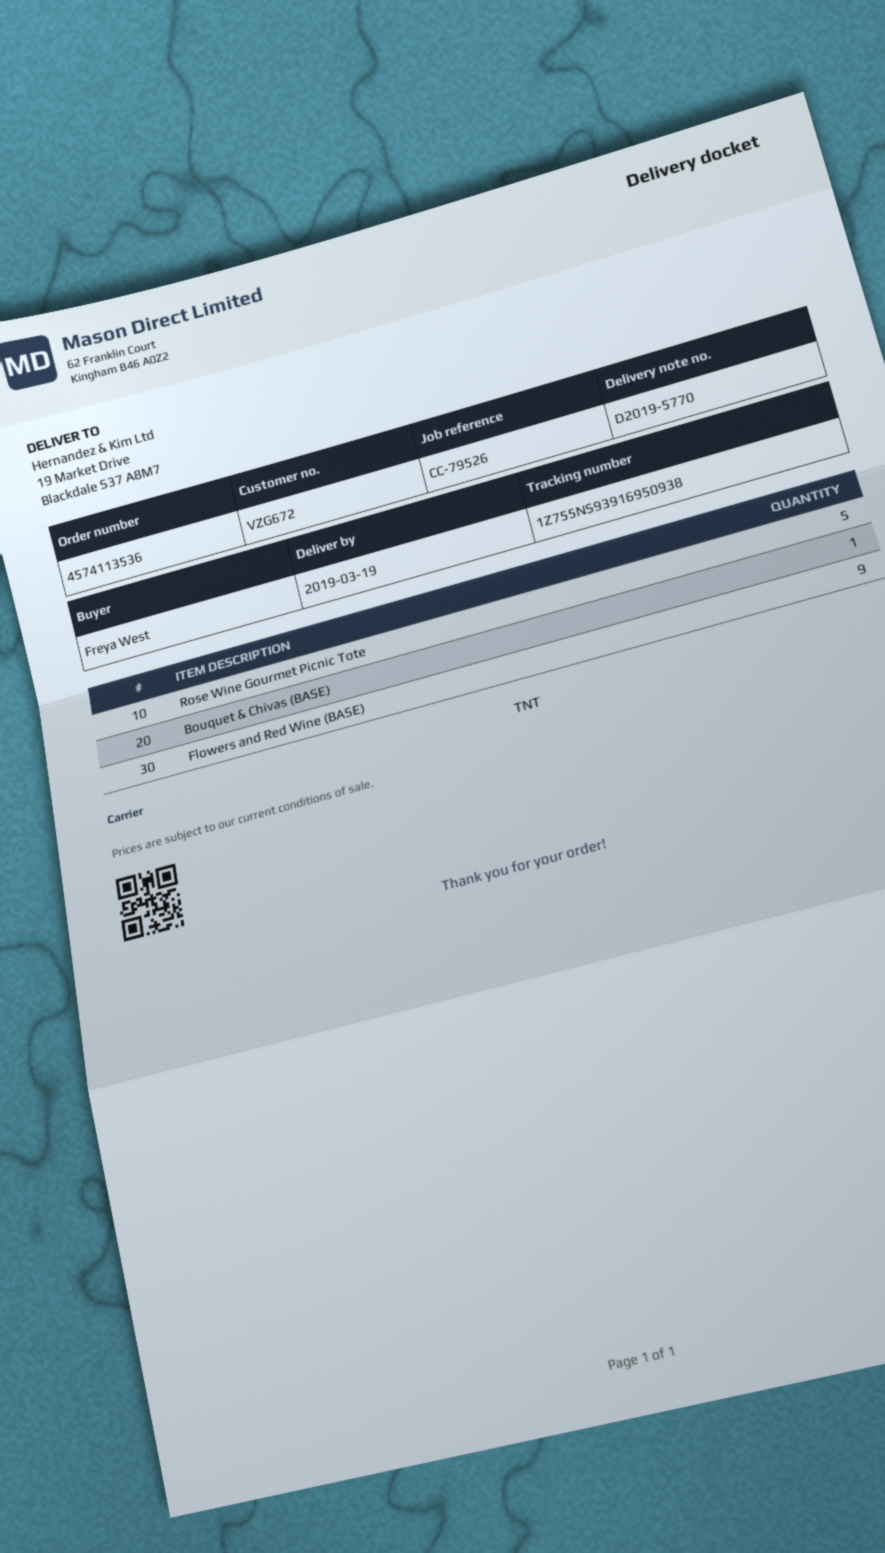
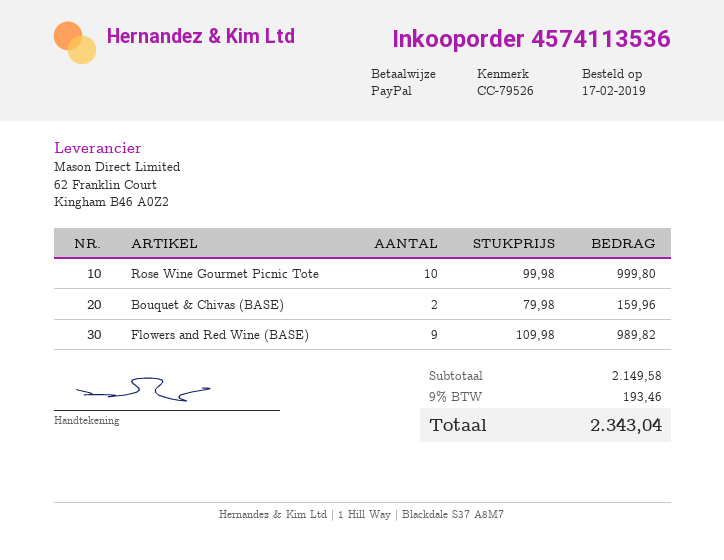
Rose Wine Gourmet Picnic Tote: 5 -> 10
Bouquet & Chivas (BASE): 1 -> 2

